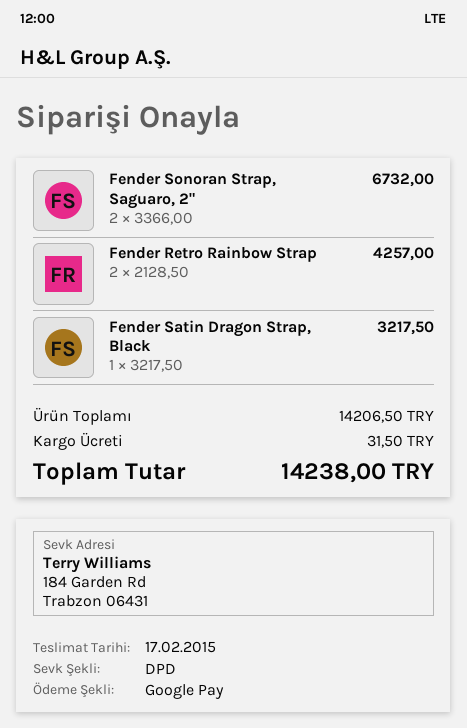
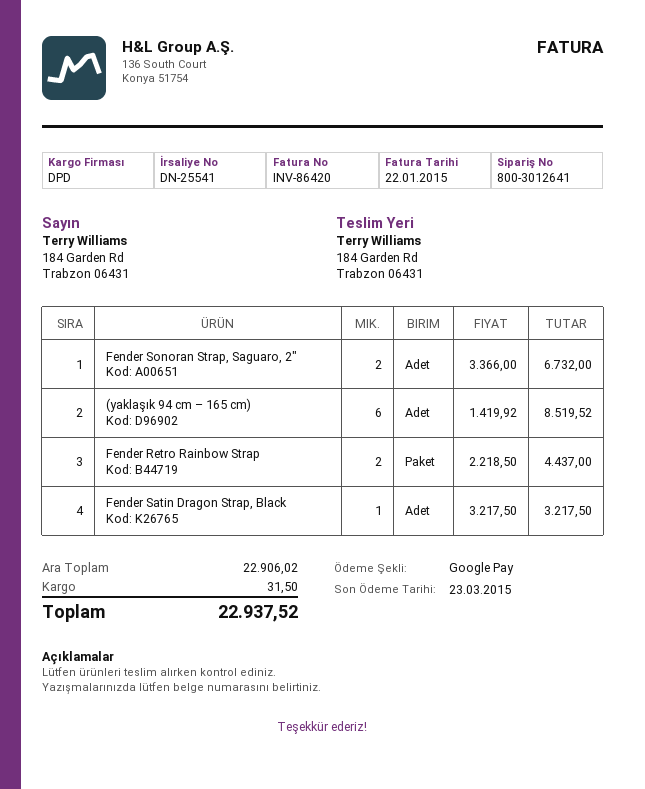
Fender Retro Rainbow Strap: 2 x 2128.50 = 4257.00 -> 2 x 2218.50 = 4437.00
(yaklaşık 94 cm – 165 cm): none -> 6 x 1419.92 = 8519.52
subtotal: 14206.50 -> 22906.02
total: 14238.00 -> 22937.52

